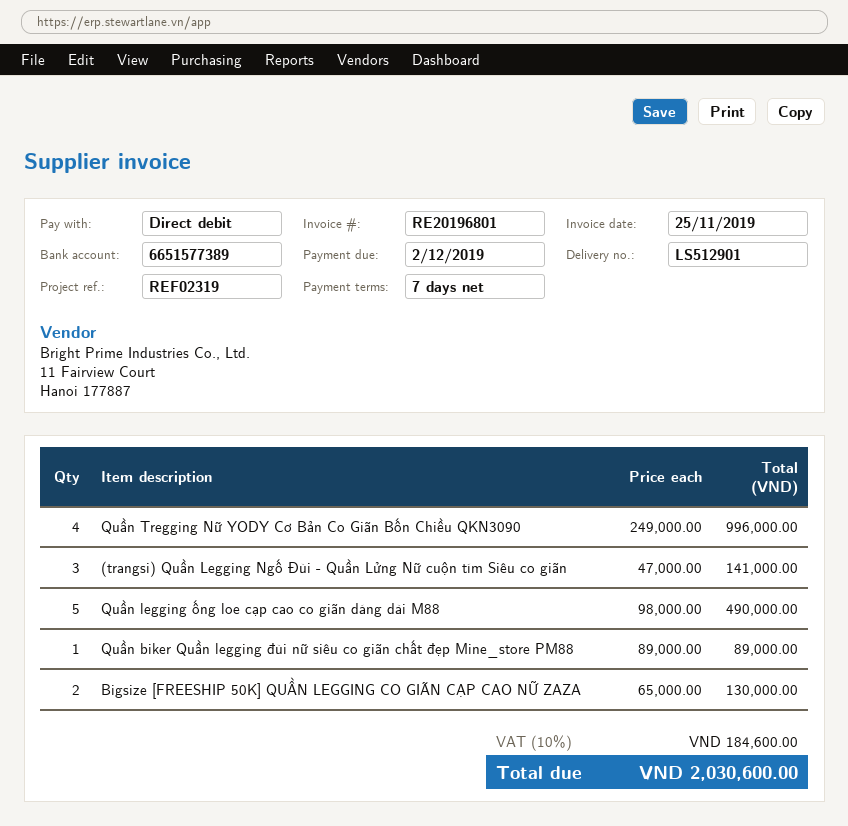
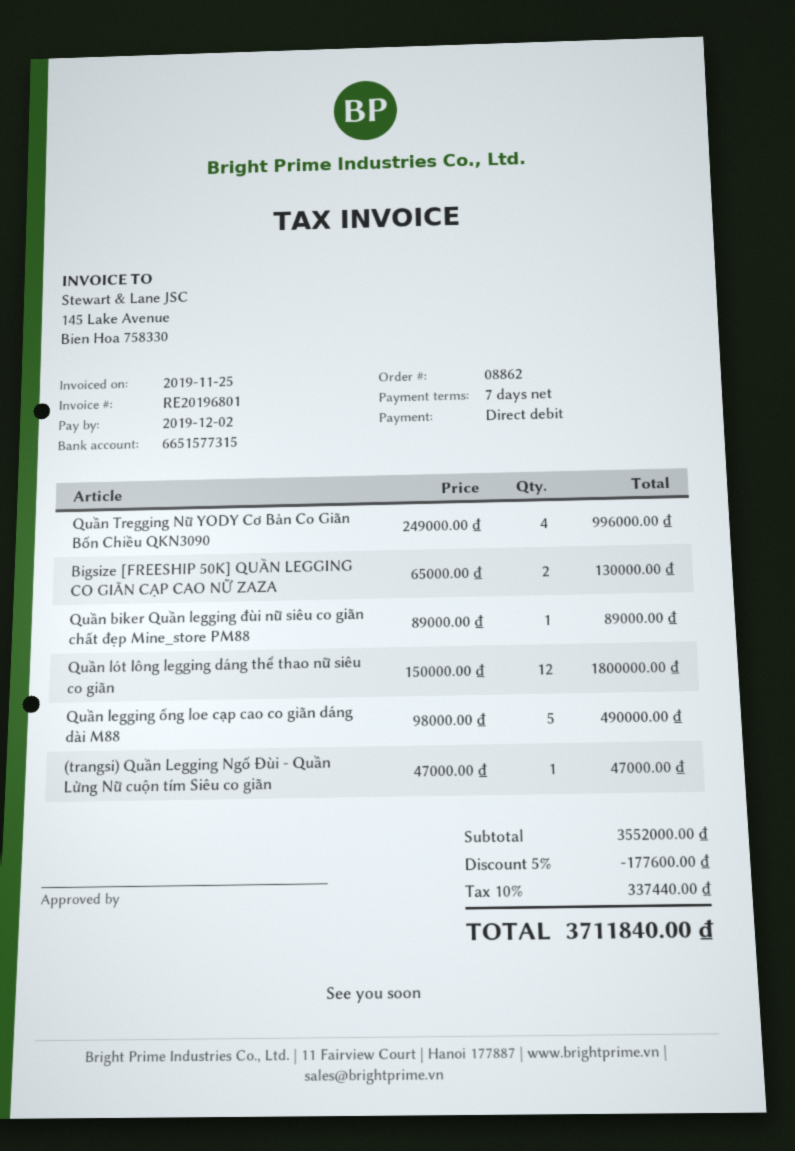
bank account: 6651577389 -> 6651577315
(trangsi) Quần Legging Ngố Đùi - Quần Lửng Nữ cuộn tím Siêu co giãn: 3 x 47000.00 = 141000.00 -> 1 x 47000.00 = 47000.00
Quần lót lông legging dáng thể thao nữ siêu co giãn: none -> 12 x 150000.00 = 1800000.00
discount: none -> 5% = 177600.00
tax: 10% = 184600.00 -> 10% = 337440.00
total: 2030600.00 -> 3711840.00

